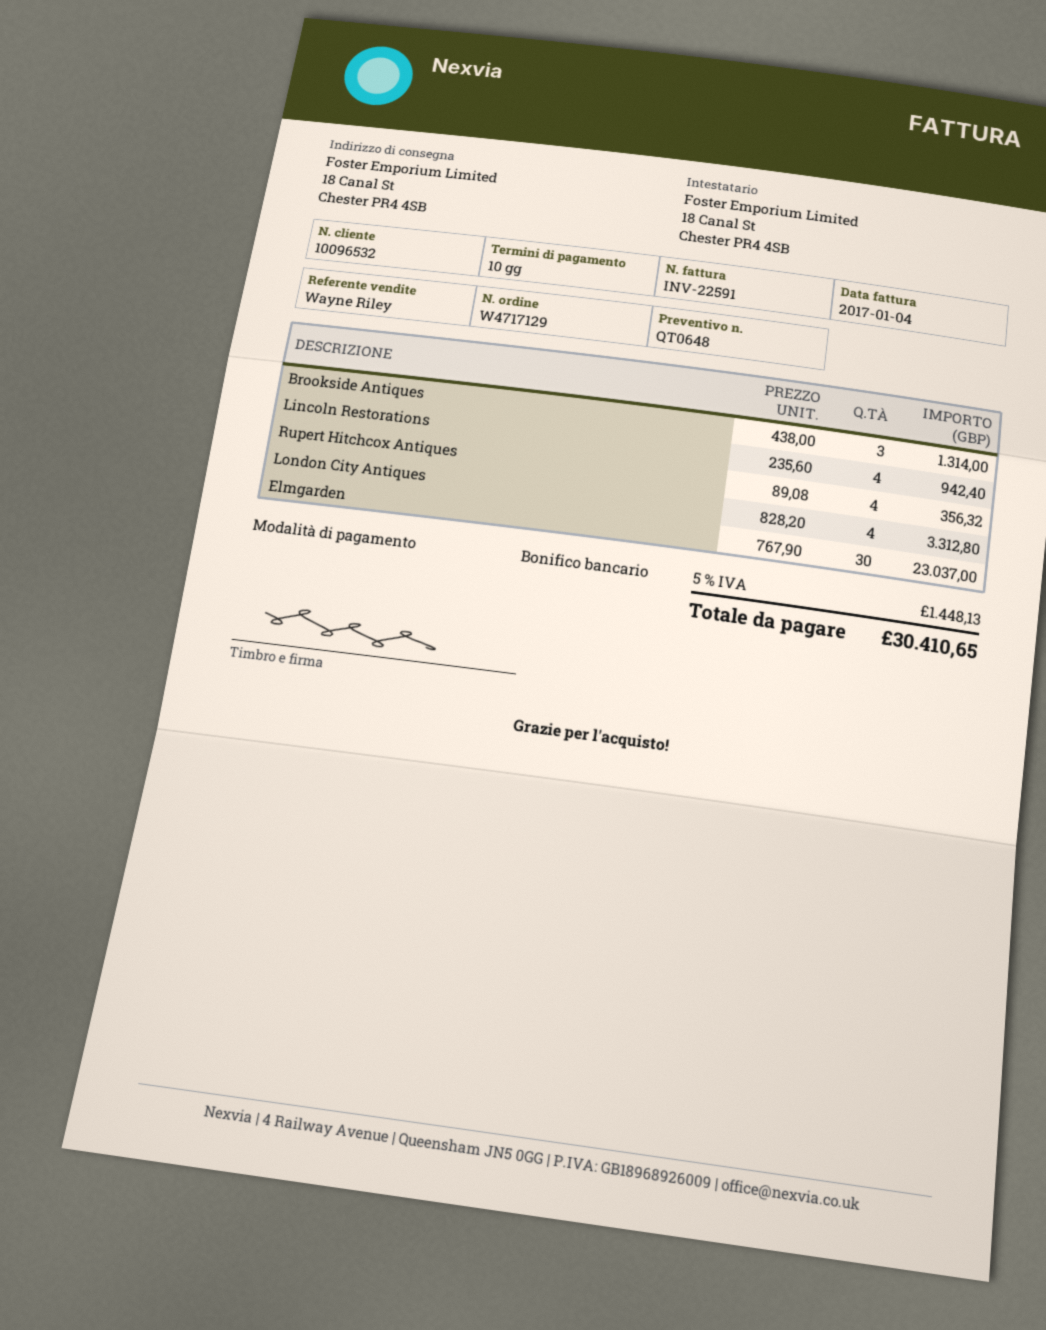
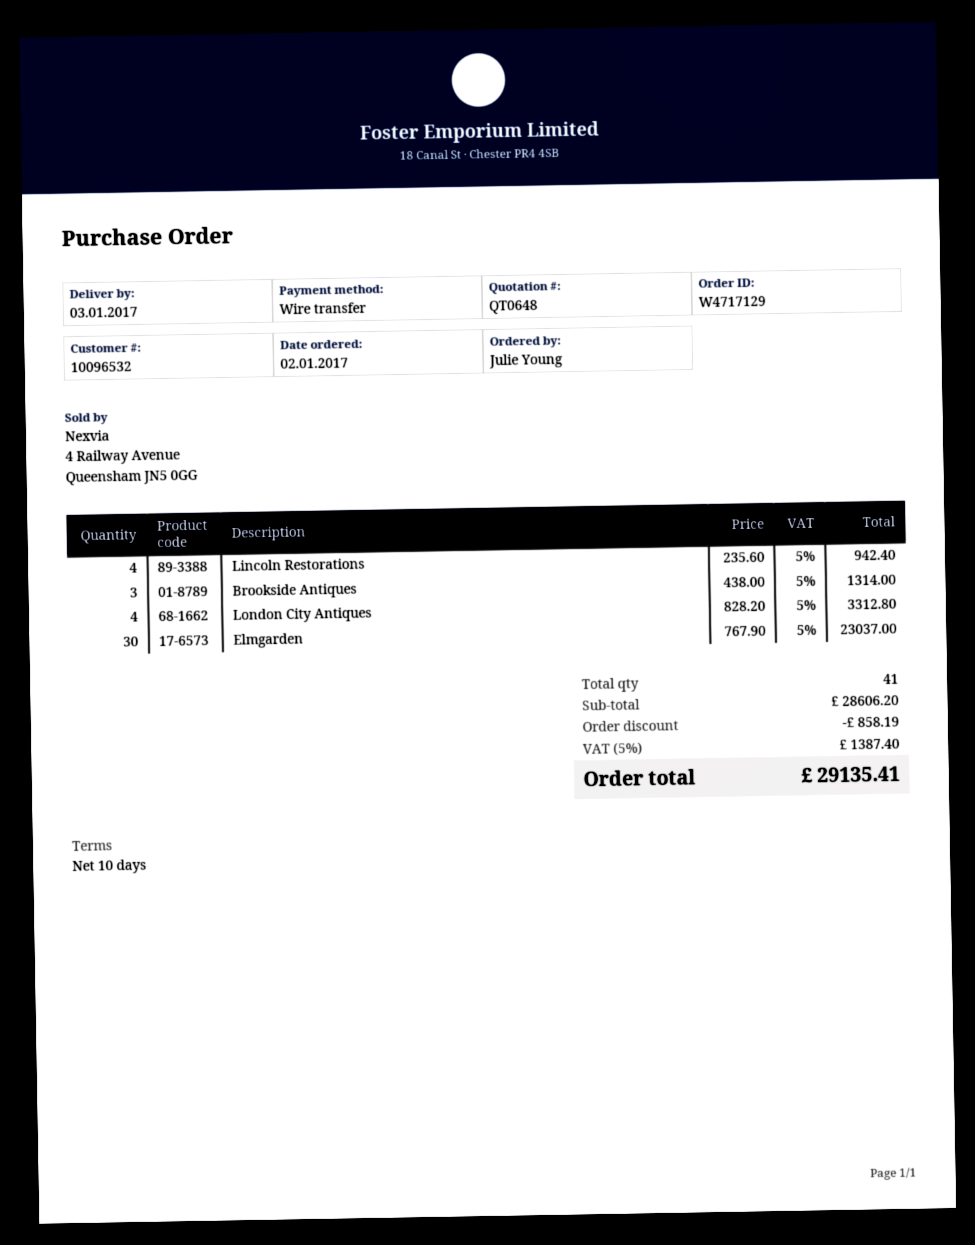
Rupert Hitchcox Antiques: 4 x 89.08 = 356.32 -> none
discount: none -> 858.19
tax: 5% = 1448.13 -> 5% = 1387.40
total: 30410.65 -> 29135.41

